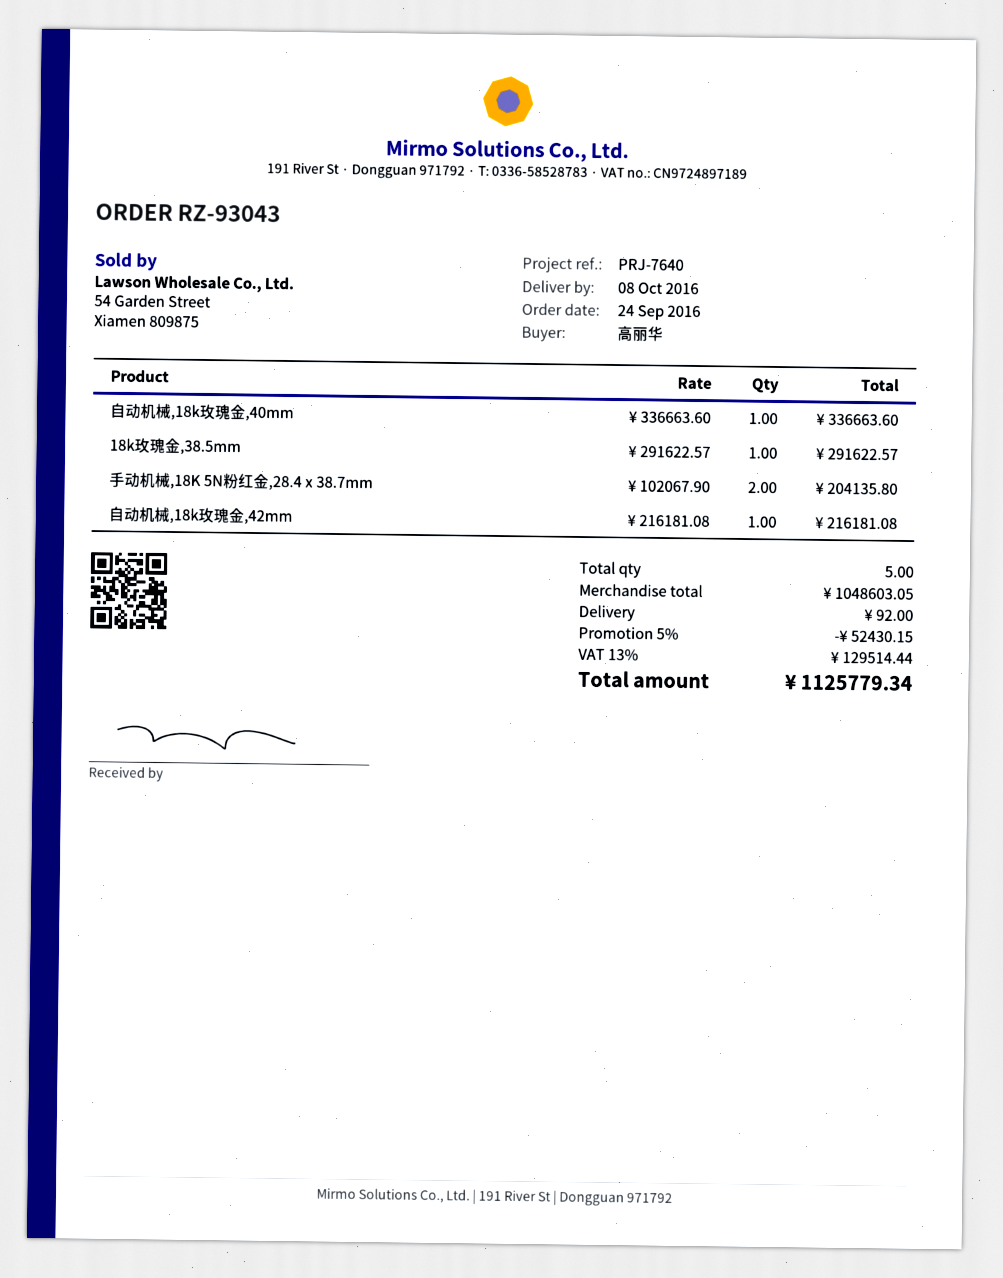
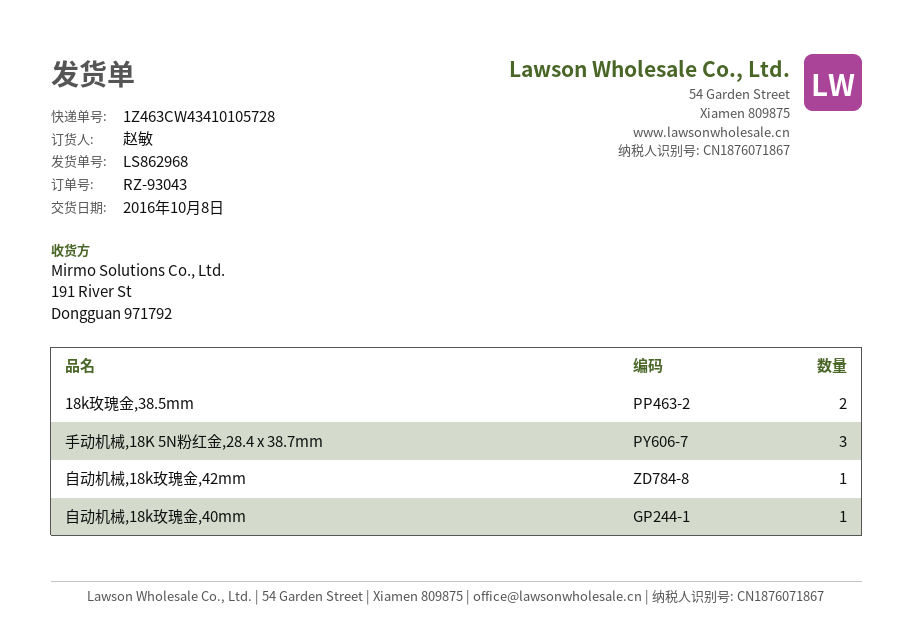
ordered by: 高丽华 -> 赵敏
18k玫瑰金,38.5mm: 1 -> 2
手动机械,18K 5N粉红金,28.4 x 38.7mm: 2 -> 3

